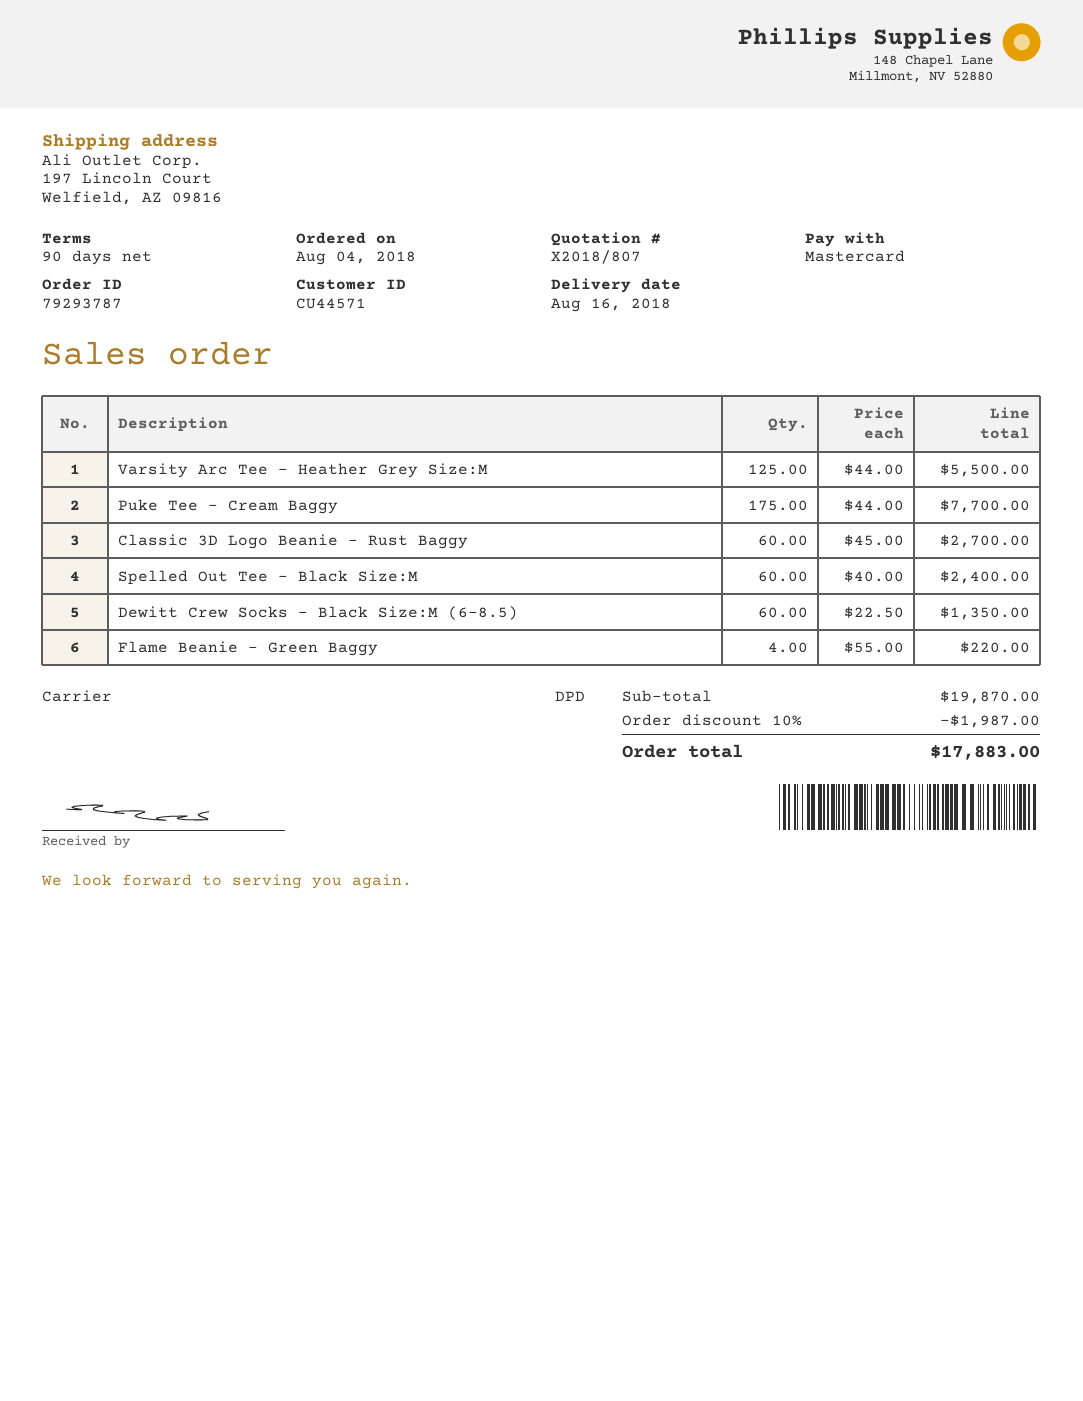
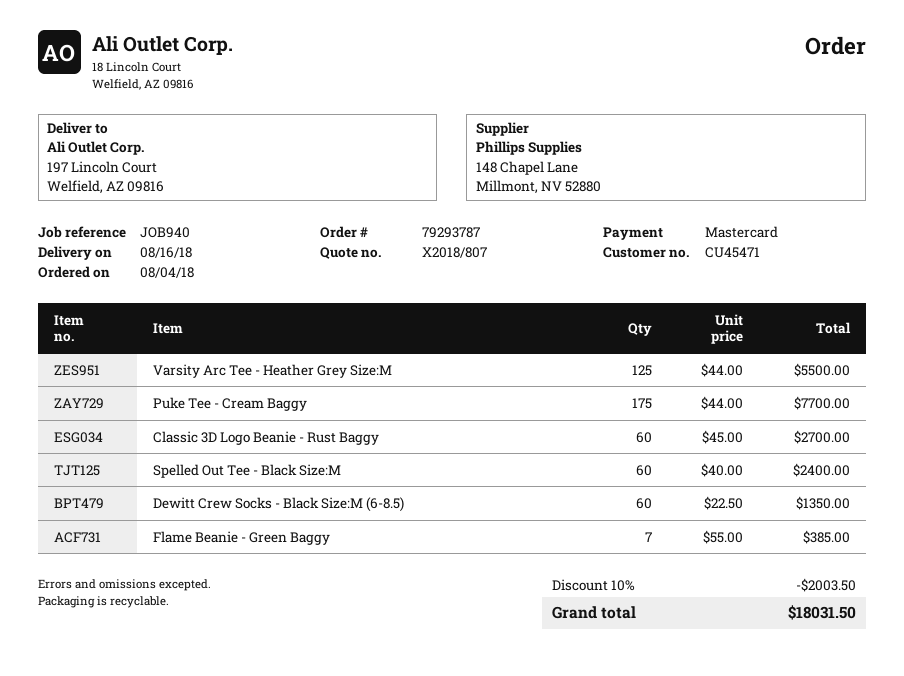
customer number: CU44571 -> CU45471
Flame Beanie - Green Baggy: 4 x 55.00 = 220.00 -> 7 x 55.00 = 385.00
discount: 10% = 1987.00 -> 10% = 2003.50
total: 17883.00 -> 18031.50

